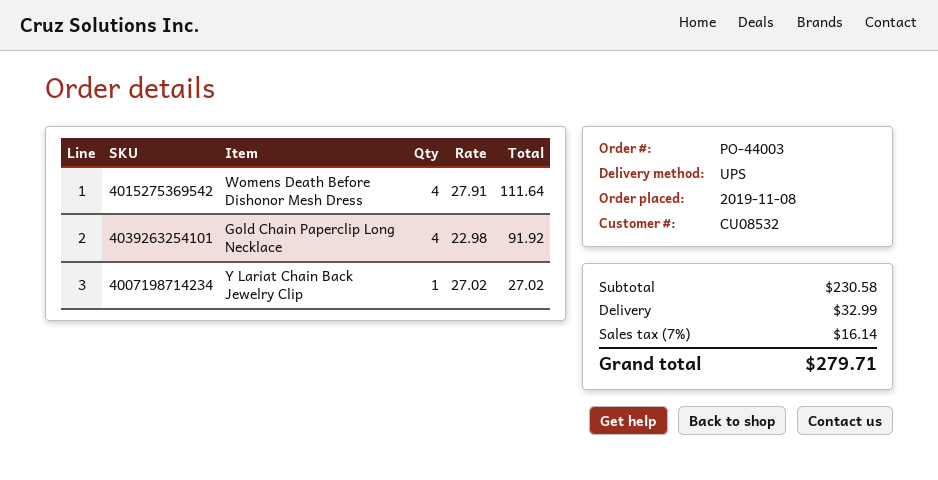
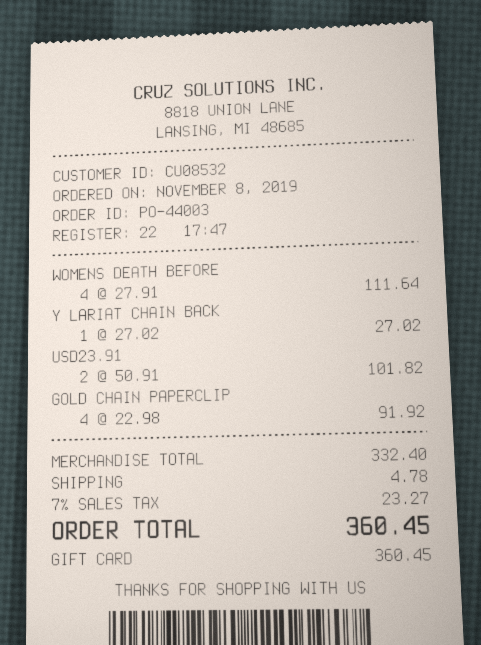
USD23.91: none -> 2 x 50.91 = 101.82
subtotal: 230.58 -> 332.40
shipping: 32.99 -> 4.78
tax: 7% = 16.14 -> 7% = 23.27
total: 279.71 -> 360.45

